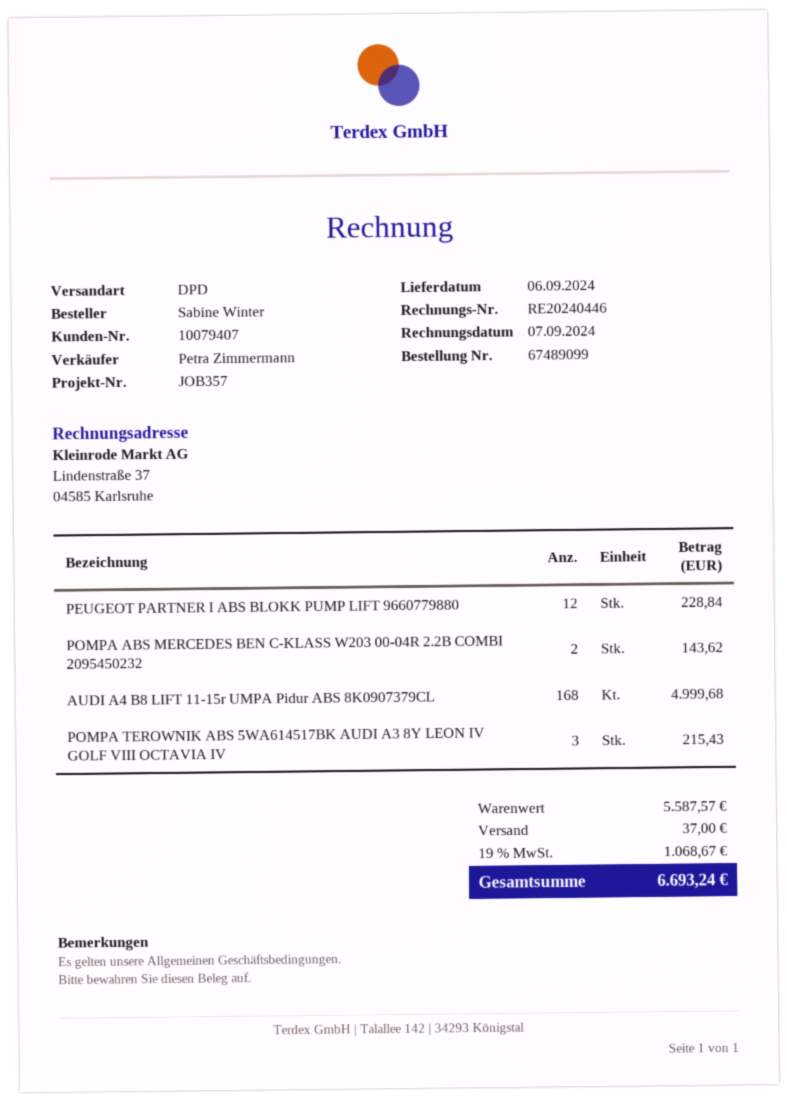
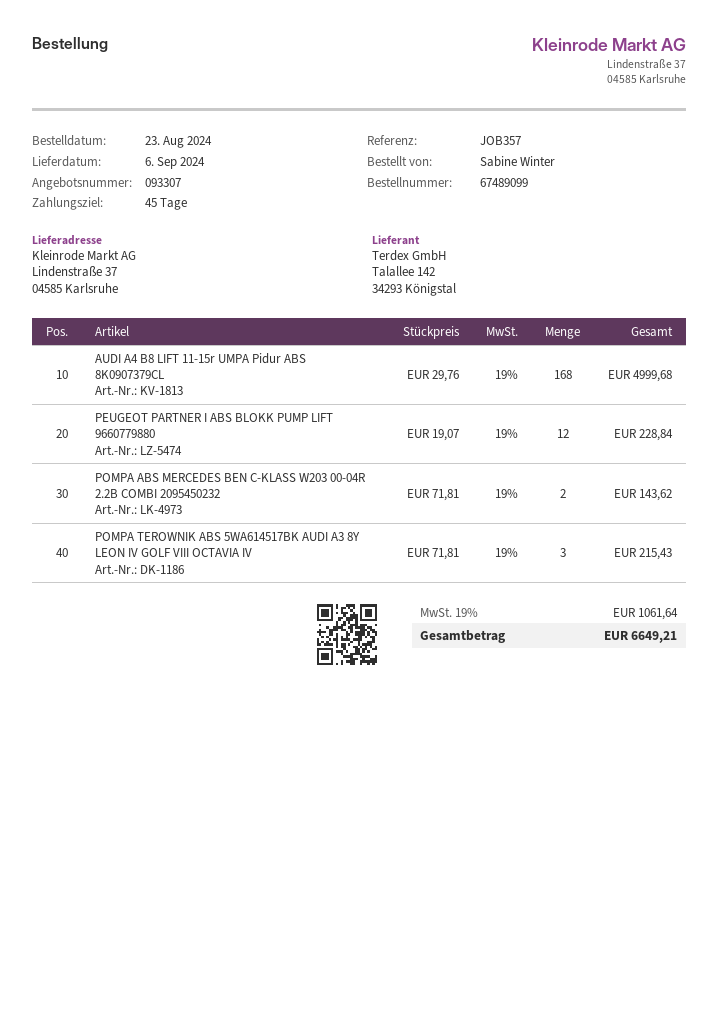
shipping: 37.00 -> none
tax: 19% = 1068.67 -> 19% = 1061.64
total: 6693.24 -> 6649.21

